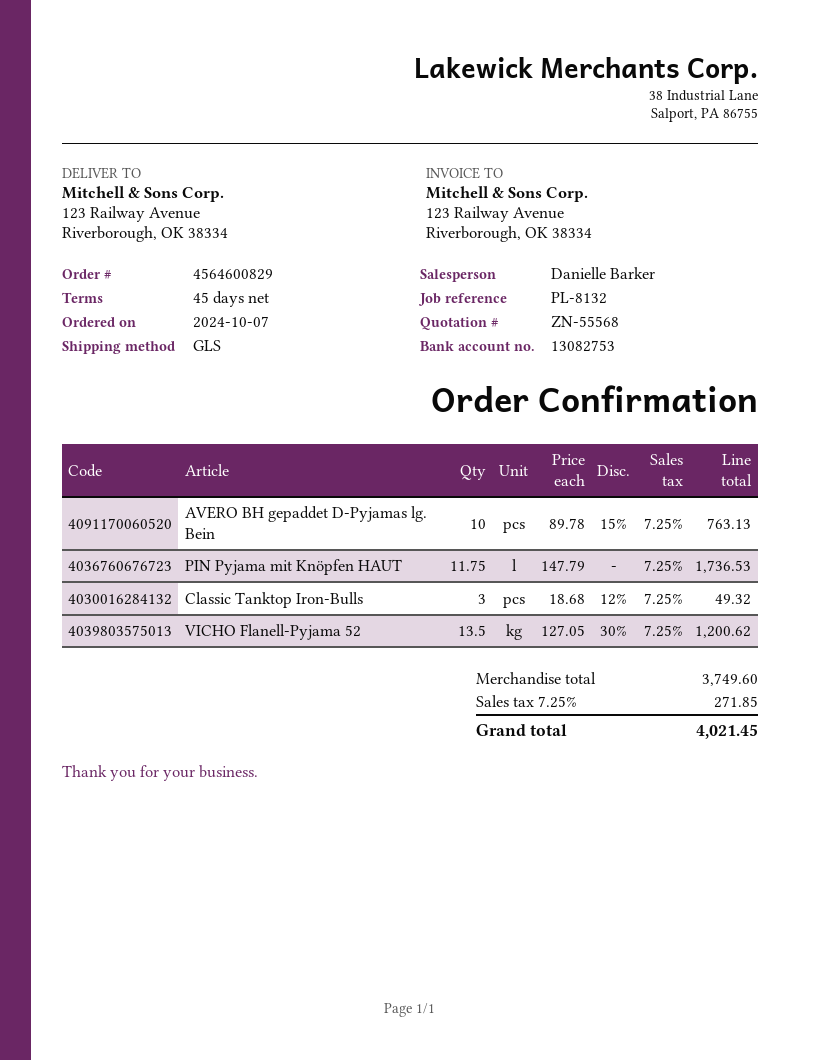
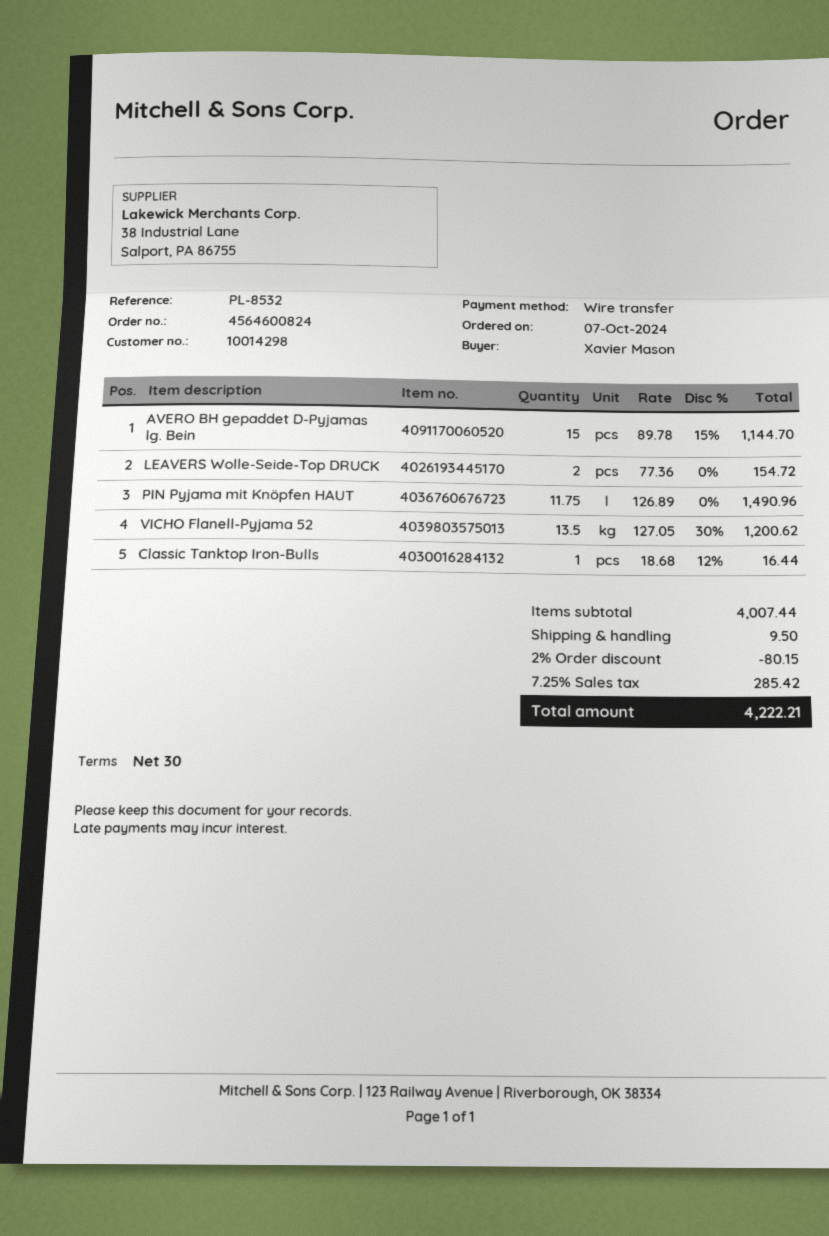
order number: 4564600829 -> 4564600824
payment terms: 45 days -> 30 days
reference: PL-8132 -> PL-8532
AVERO BH gepaddet D-Pyjamas lg. Bein: 10 x 89.78 - 15% = 763.13 -> 15 x 89.78 - 15% = 1144.70
PIN Pyjama mit Knöpfen HAUT: 11.75 x 147.79 = 1736.53 -> 11.75 x 126.89 = 1490.96
Classic Tanktop Iron-Bulls: 3 x 18.68 - 12% = 49.32 -> 1 x 18.68 - 12% = 16.44
LEAVERS Wolle-Seide-Top DRUCK: none -> 2 x 77.36 = 154.72
subtotal: 3749.60 -> 4007.44
discount: none -> 2% = 80.15
shipping: none -> 9.50
tax: 7.25% = 271.85 -> 7.25% = 285.42
total: 4021.45 -> 4222.21

